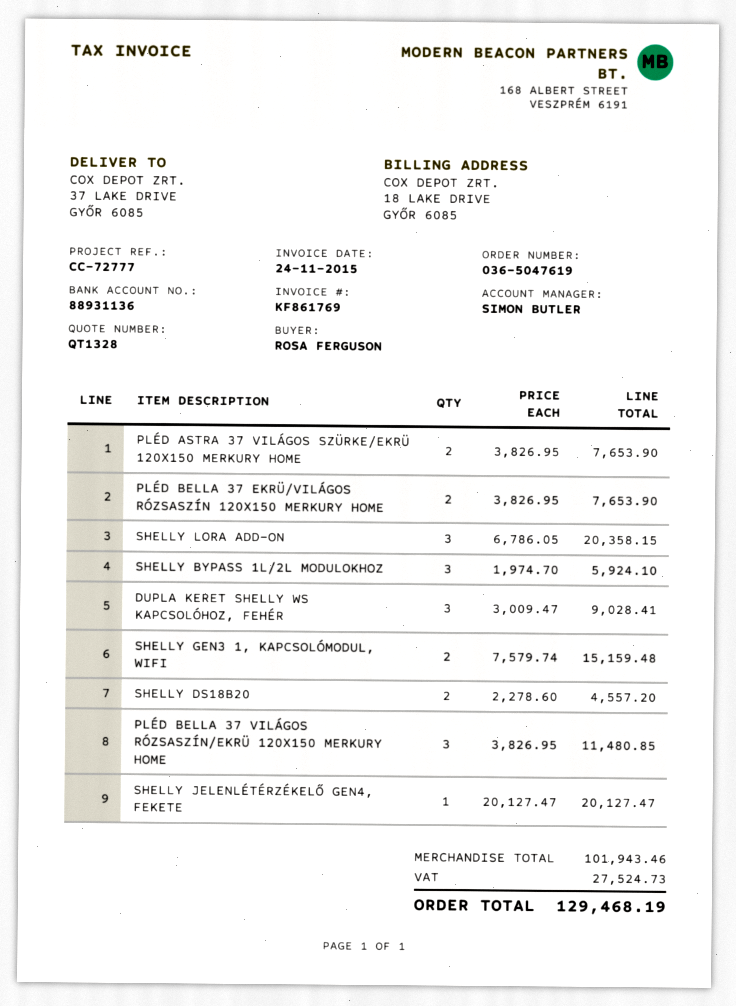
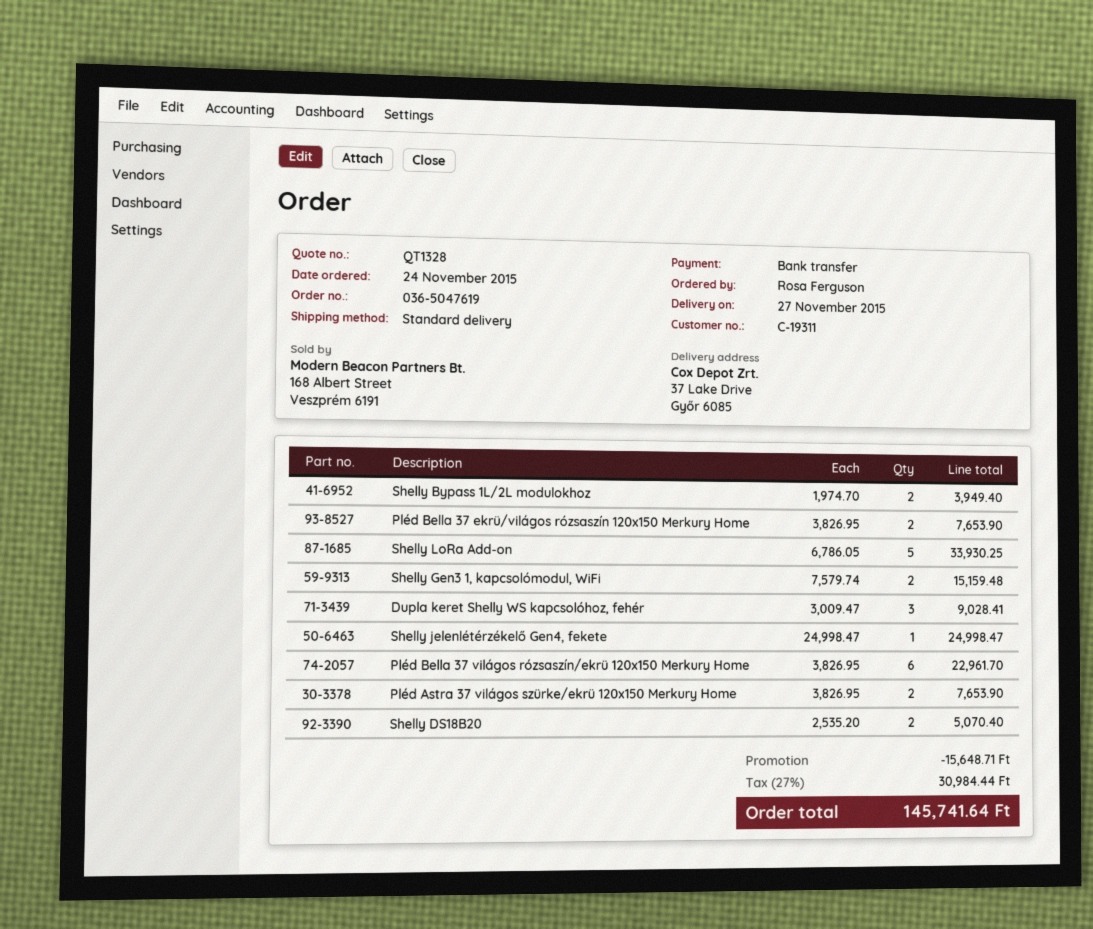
SHELLY LORA ADD-ON: 3 x 6786.05 = 20358.15 -> 5 x 6786.05 = 33930.25
SHELLY BYPASS 1L/2L MODULOKHOZ: 3 x 1974.70 = 5924.10 -> 2 x 1974.70 = 3949.40
SHELLY DS18B20: 2 x 2278.60 = 4557.20 -> 2 x 2535.20 = 5070.40
PLÉD BELLA 37 VILÁGOS RÓZSASZÍN/EKRÜ 120X150 MERKURY HOME: 3 x 3826.95 = 11480.85 -> 6 x 3826.95 = 22961.70
SHELLY JELENLÉTÉRZÉKELŐ GEN4, FEKETE: 1 x 20127.47 = 20127.47 -> 1 x 24998.47 = 24998.47
discount: none -> 15648.71
tax: 27524.73 -> 30984.44
total: 129468.19 -> 145741.64

